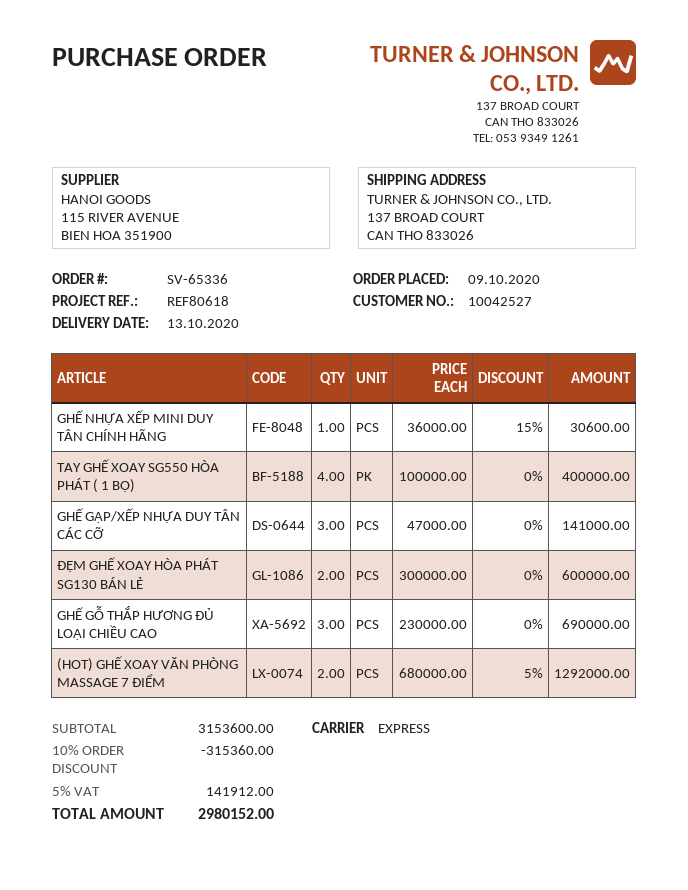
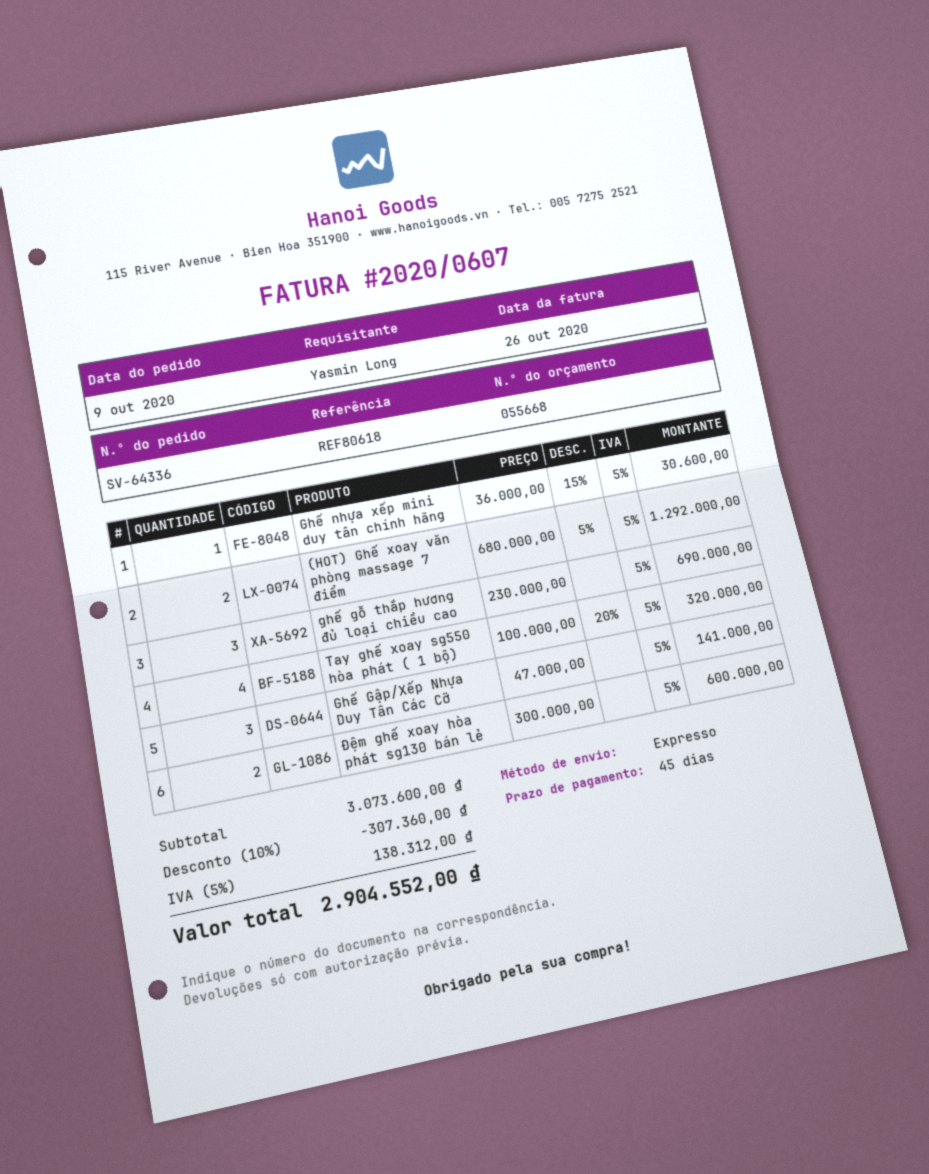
order number: SV-65336 -> SV-64336
TAY GHẾ XOAY SG550 HÒA PHÁT ( 1 BỘ): 4 x 100000.00 = 400000.00 -> 4 x 100000.00 - 20% = 320000.00
subtotal: 3153600.00 -> 3073600.00
discount: 10% = 315360.00 -> 10% = 307360.00
tax: 5% = 141912.00 -> 5% = 138312.00
total: 2980152.00 -> 2904552.00

